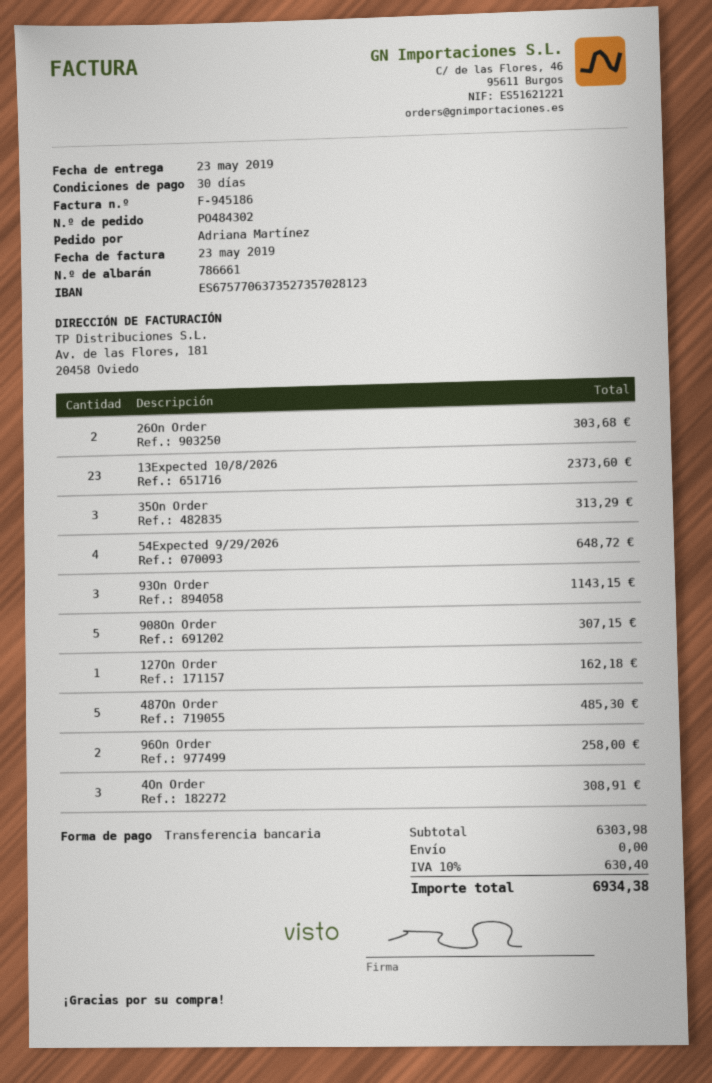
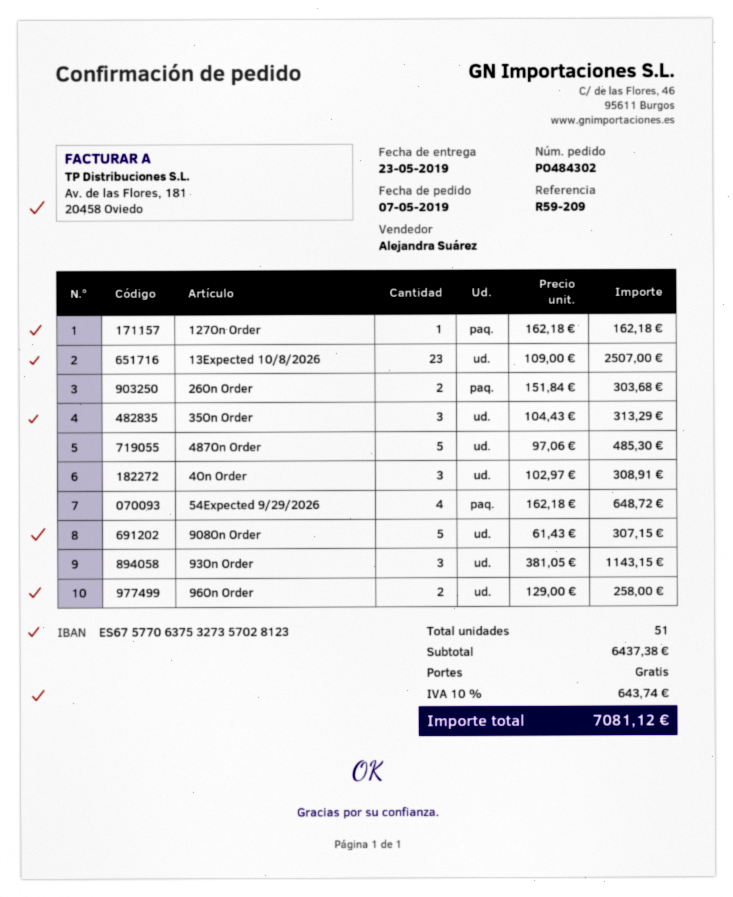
bank account: ES6757706373527357028123 -> ES6757706375327357028123
13Expected 10/8/2026: 23 for 2373.60 -> 23 for 2507.00
subtotal: 6303.98 -> 6437.38
tax: 10% = 630.40 -> 10% = 643.74
total: 6934.38 -> 7081.12

